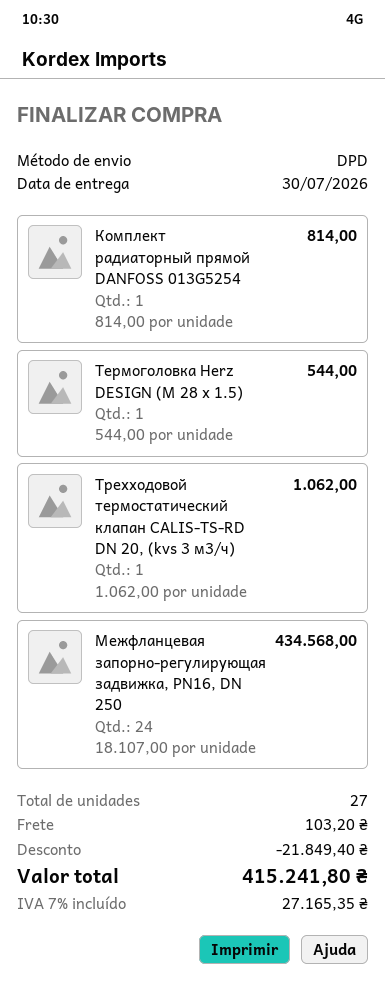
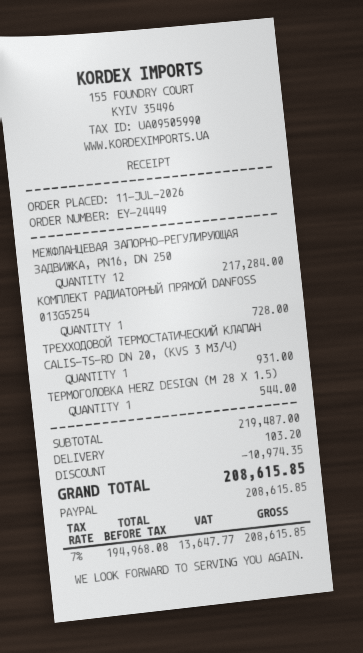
Комплект радиаторный прямой DANFOSS 013G5254: 1 for 814.00 -> 1 for 728.00
Трехходовой термостатический клапан CALIS-TS-RD DN 20, (kvs 3 м3/ч): 1 for 1062.00 -> 1 for 931.00
Межфланцевая запорно-регулирующая задвижка, PN16, DN 250: 24 for 434568.00 -> 12 for 217284.00
discount: 21849.40 -> 10974.35
tax: 7% = 27165.35 -> 7% = 13647.77
total: 415241.80 -> 208615.85

